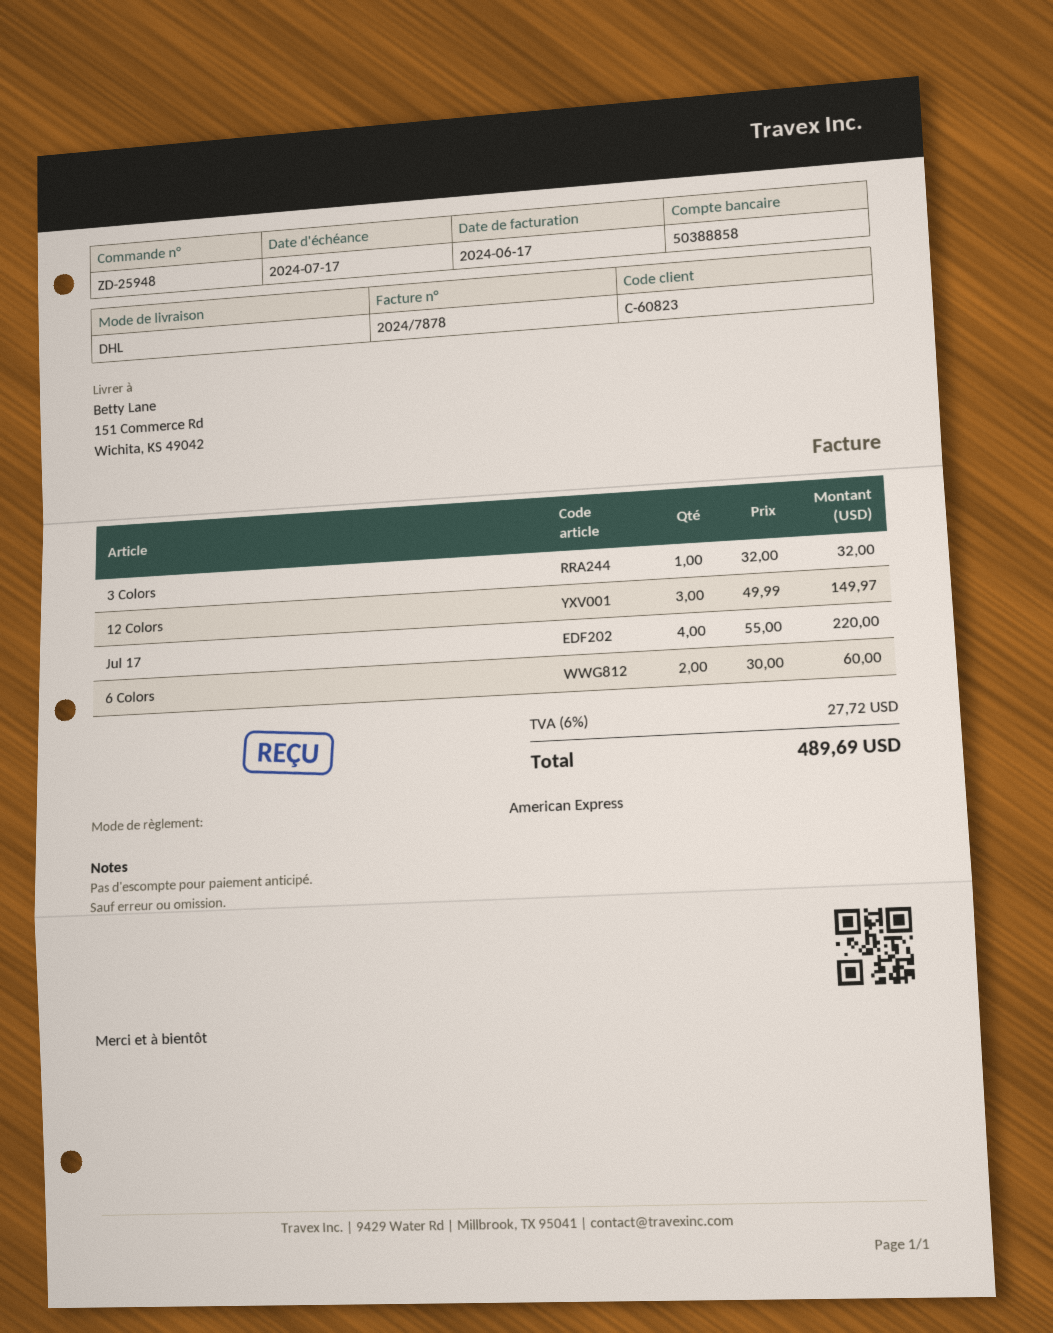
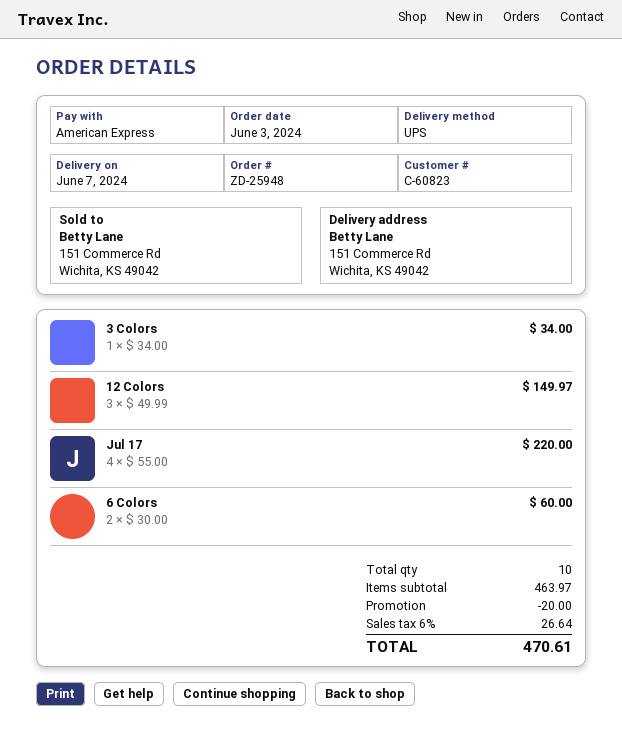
shipping method: DHL -> UPS
3 Colors: 1 x 32.00 = 32.00 -> 1 x 34.00 = 34.00
discount: none -> 20.00
tax: 6% = 27.72 -> 6% = 26.64
total: 489.69 -> 470.61

